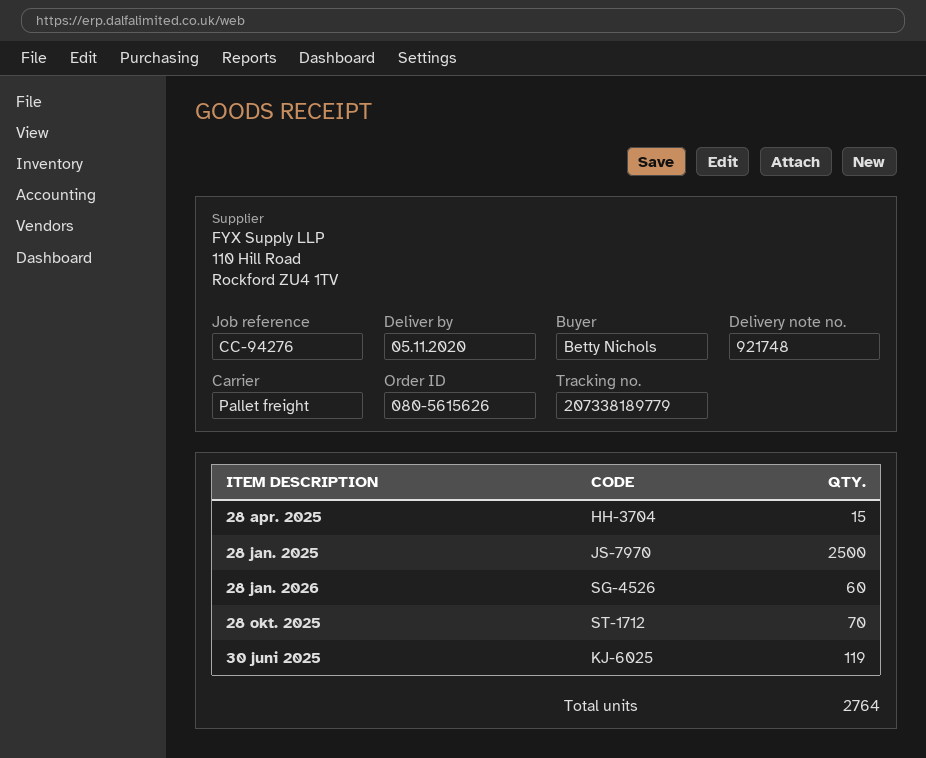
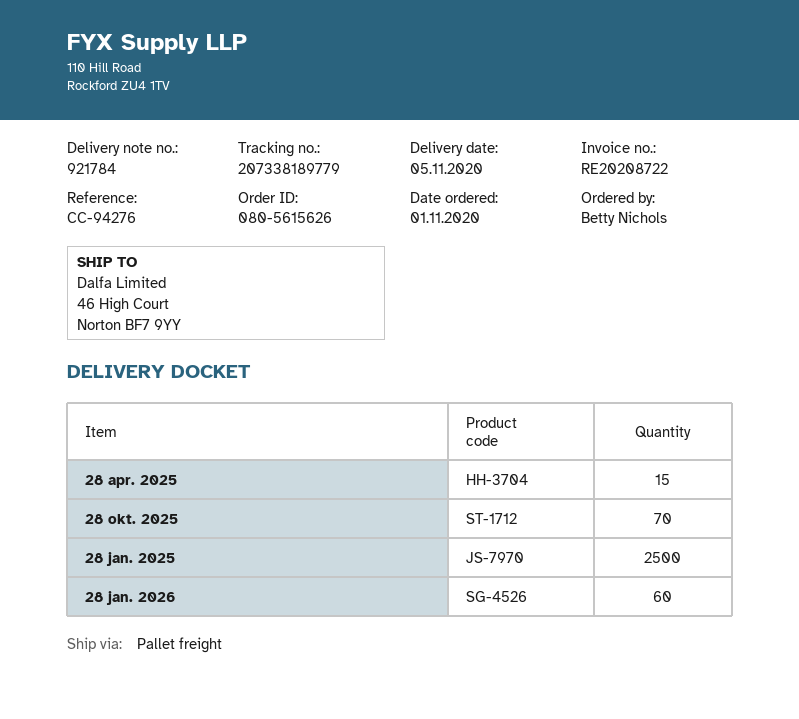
delivery note number: 921748 -> 921784
30 juni 2025: 119 -> none

